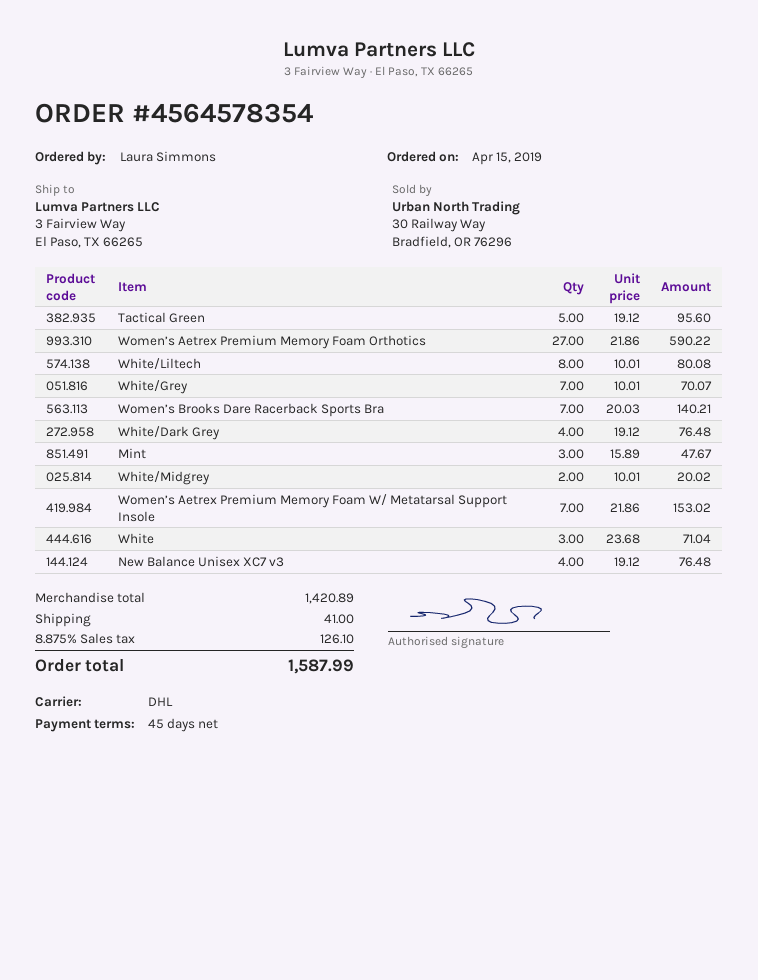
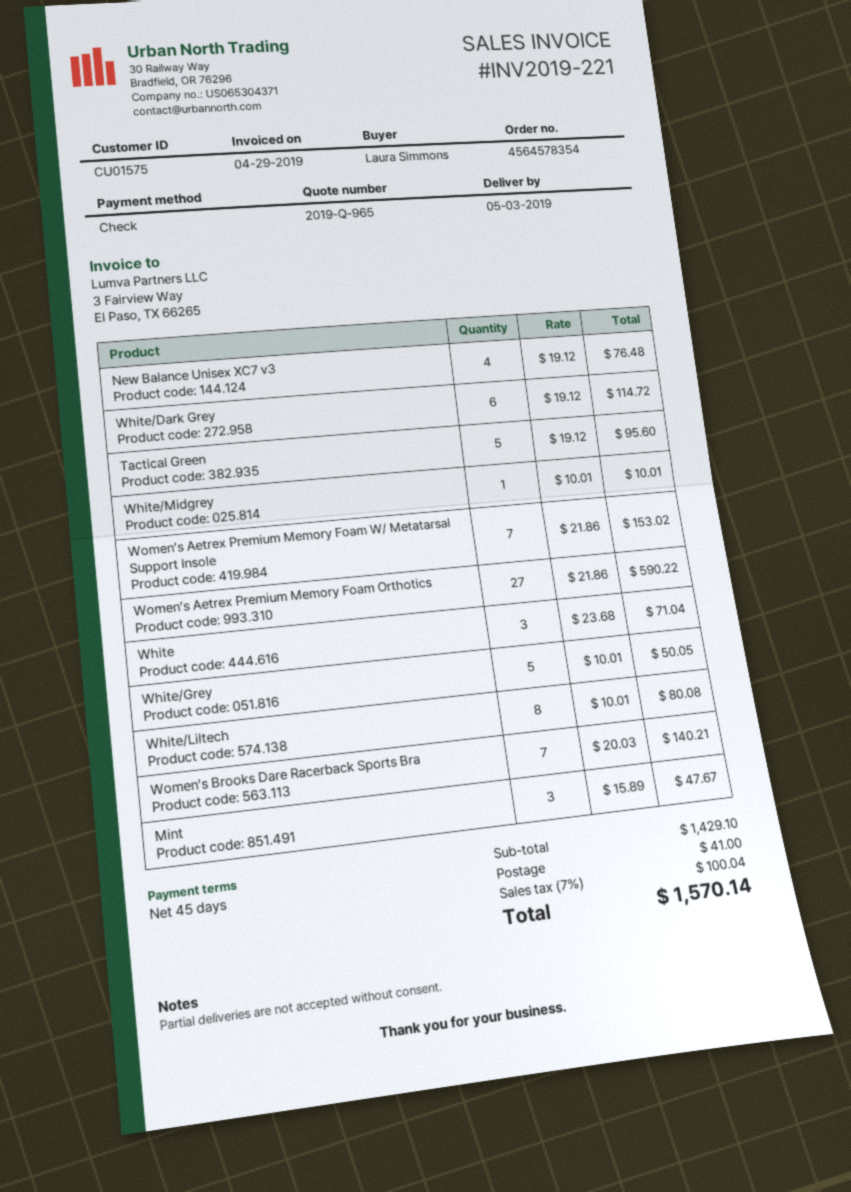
White/Grey: 7 x 10.01 = 70.07 -> 5 x 10.01 = 50.05
White/Dark Grey: 4 x 19.12 = 76.48 -> 6 x 19.12 = 114.72
White/Midgrey: 2 x 10.01 = 20.02 -> 1 x 10.01 = 10.01
subtotal: 1420.89 -> 1429.10
tax: 8.875% = 126.10 -> 7% = 100.04
total: 1587.99 -> 1570.14

